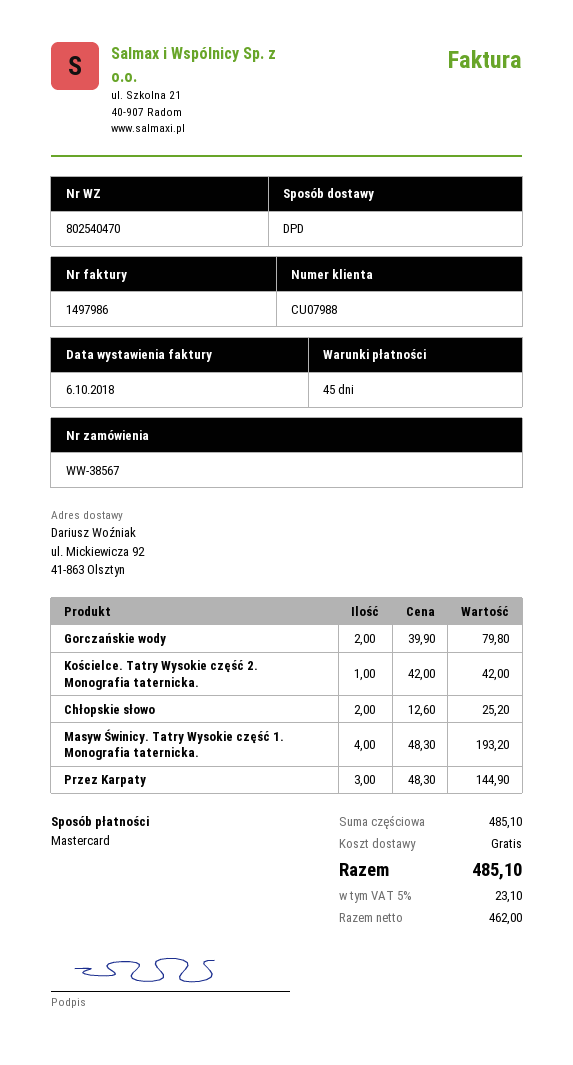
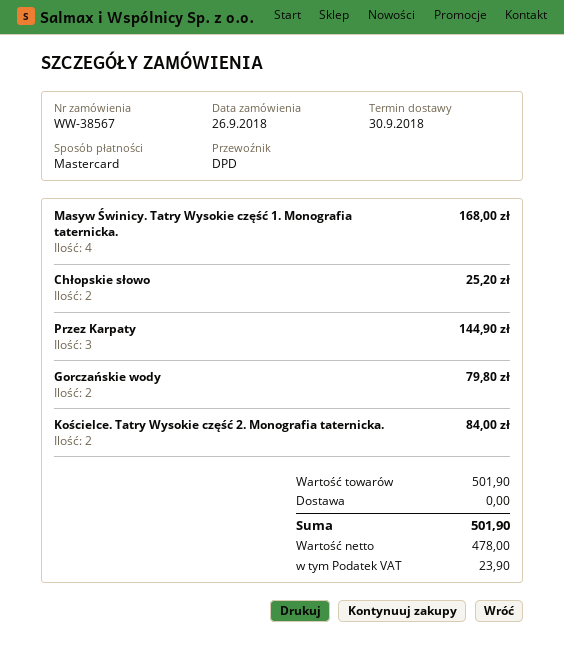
Kościelce. Tatry Wysokie część 2. Monografia taternicka.: 1 for 42.00 -> 2 for 84.00
Masyw Świnicy. Tatry Wysokie część 1. Monografia taternicka.: 4 for 193.20 -> 4 for 168.00
subtotal: 485.10 -> 501.90
net: 462.00 -> 478.00
tax: 23.10 -> 23.90
total: 485.10 -> 501.90

